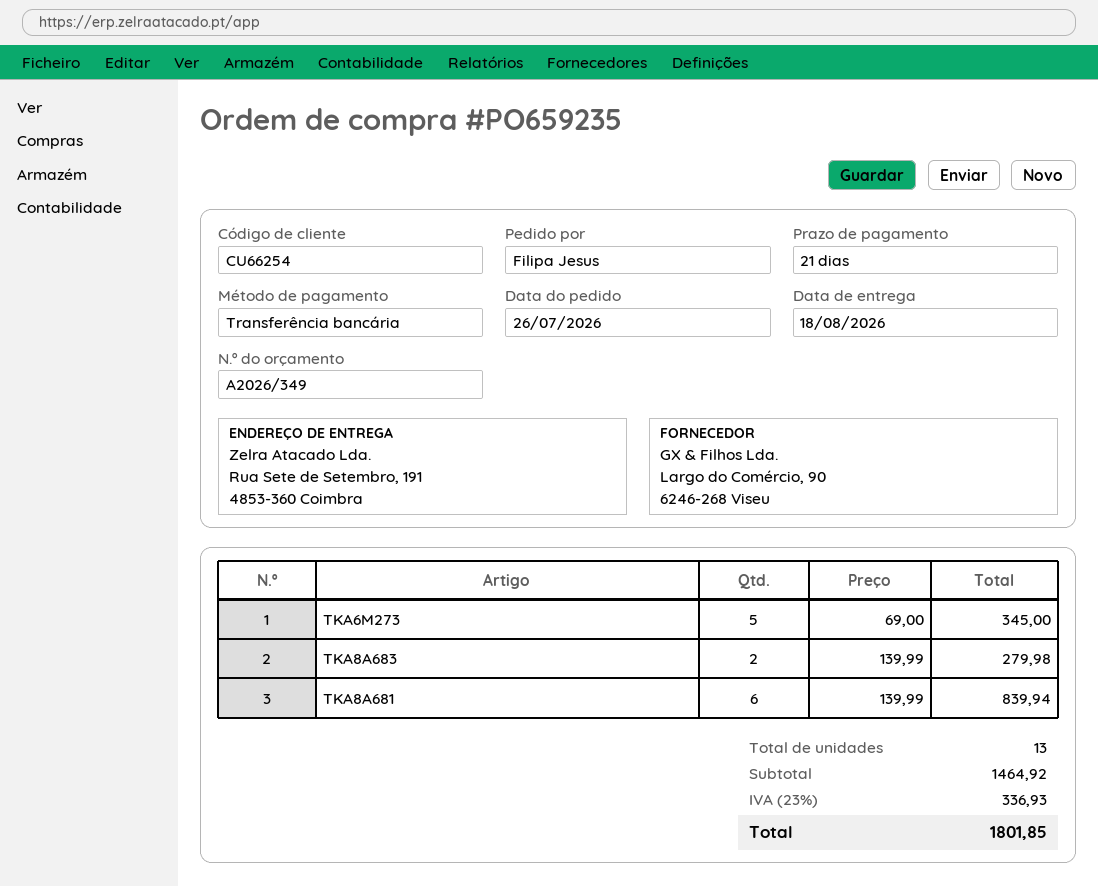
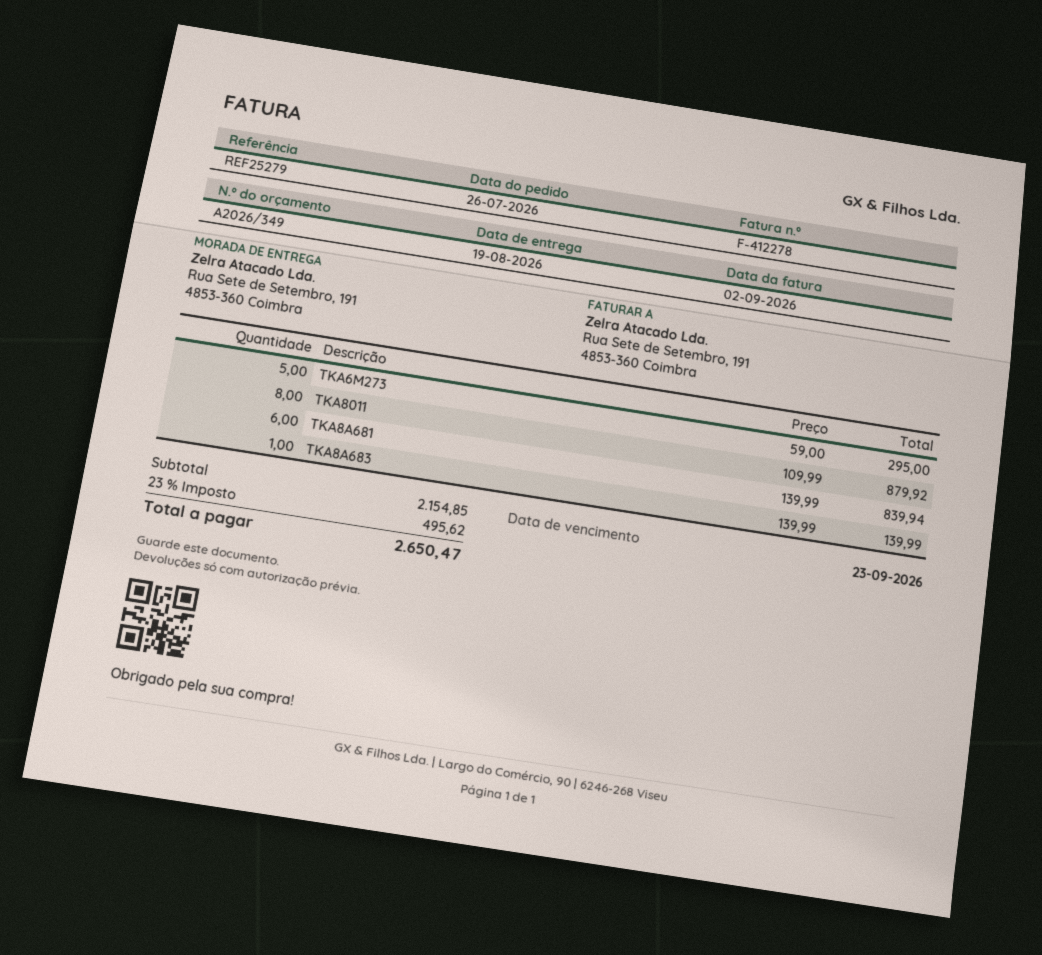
delivery date: 2026-08-18 -> 2026-08-19
TKA6M273: 5 x 69.00 = 345.00 -> 5 x 59.00 = 295.00
TKA8A683: 2 x 139.99 = 279.98 -> 1 x 139.99 = 139.99
TKA8011: none -> 8 x 109.99 = 879.92
subtotal: 1464.92 -> 2154.85
tax: 23% = 336.93 -> 23% = 495.62
total: 1801.85 -> 2650.47

